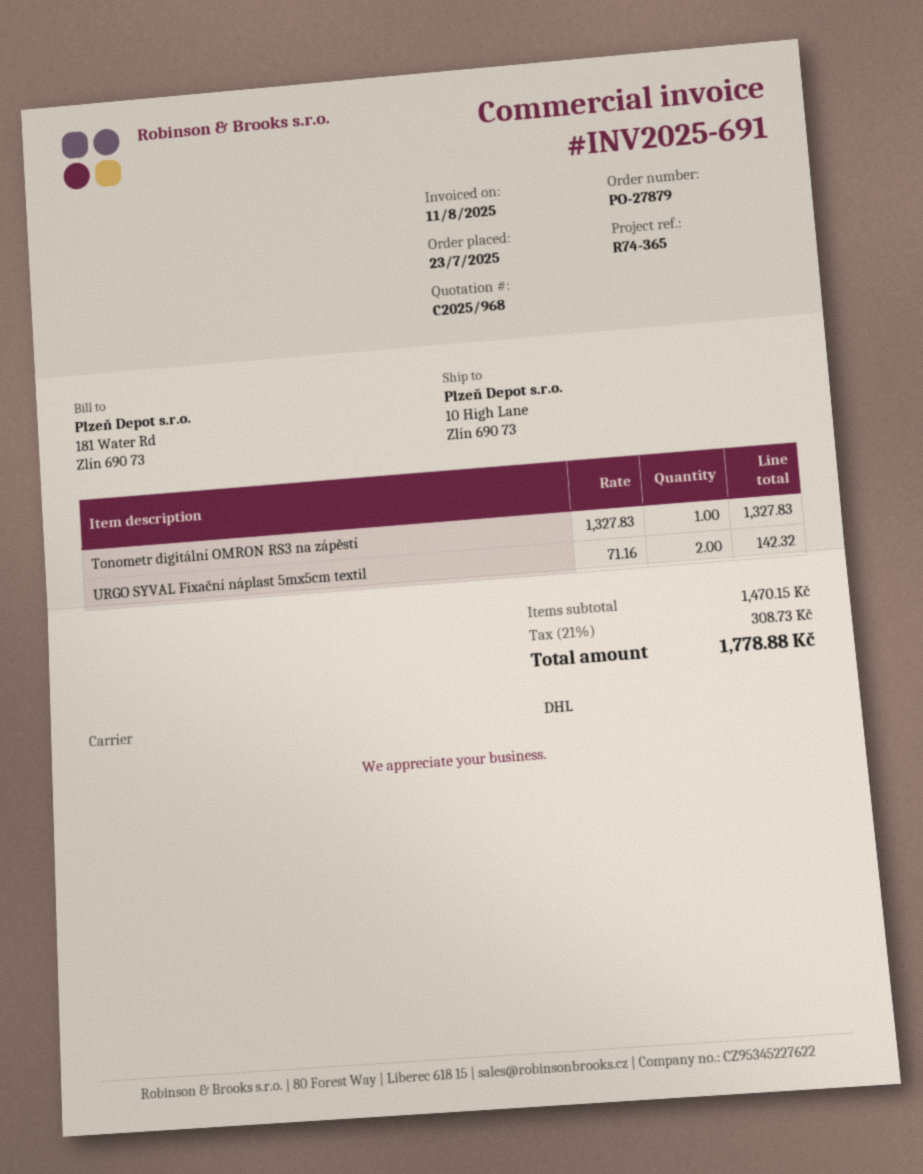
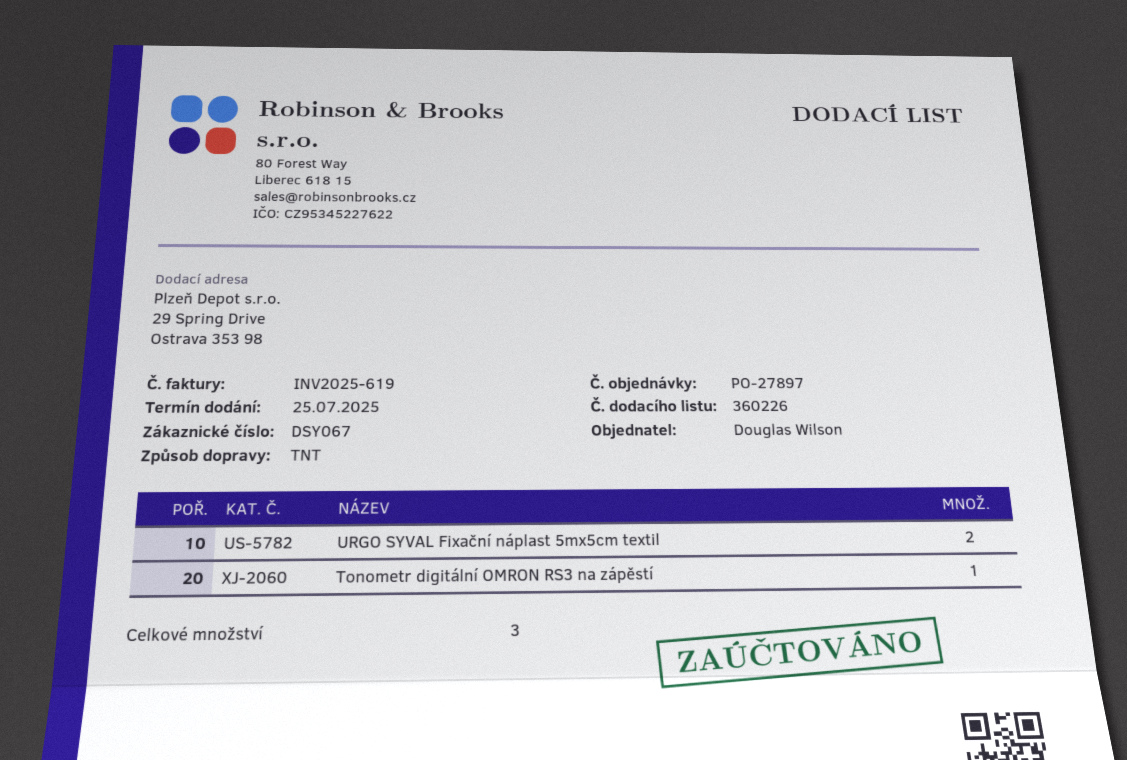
order number: PO-27879 -> PO-27897
invoice number: INV2025-691 -> INV2025-619
shipping method: DHL -> TNT
ship to: 10 High Lane, Zlín 690 73 -> 29 Spring Drive, Ostrava 353 98

